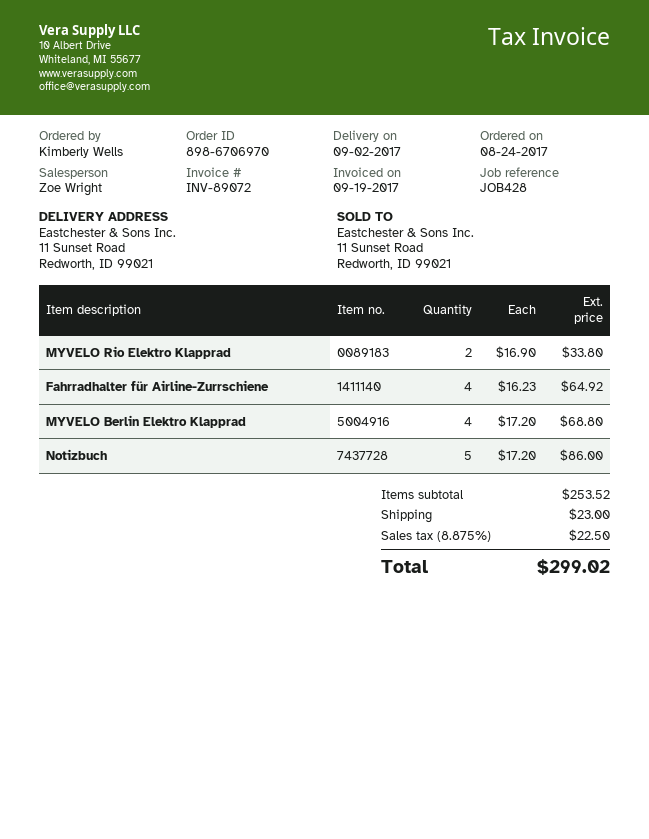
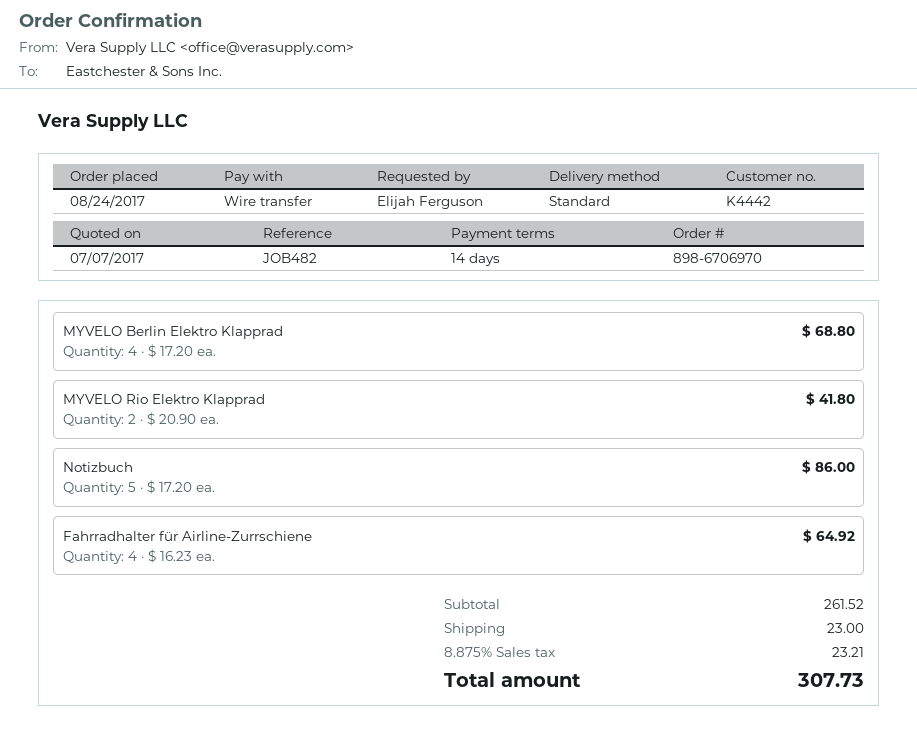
reference: JOB428 -> JOB482
ordered by: Kimberly Wells -> Elijah Ferguson
MYVELO Rio Elektro Klapprad: 2 x 16.90 = 33.80 -> 2 x 20.90 = 41.80
subtotal: 253.52 -> 261.52
tax: 8.875% = 22.50 -> 8.875% = 23.21
total: 299.02 -> 307.73

